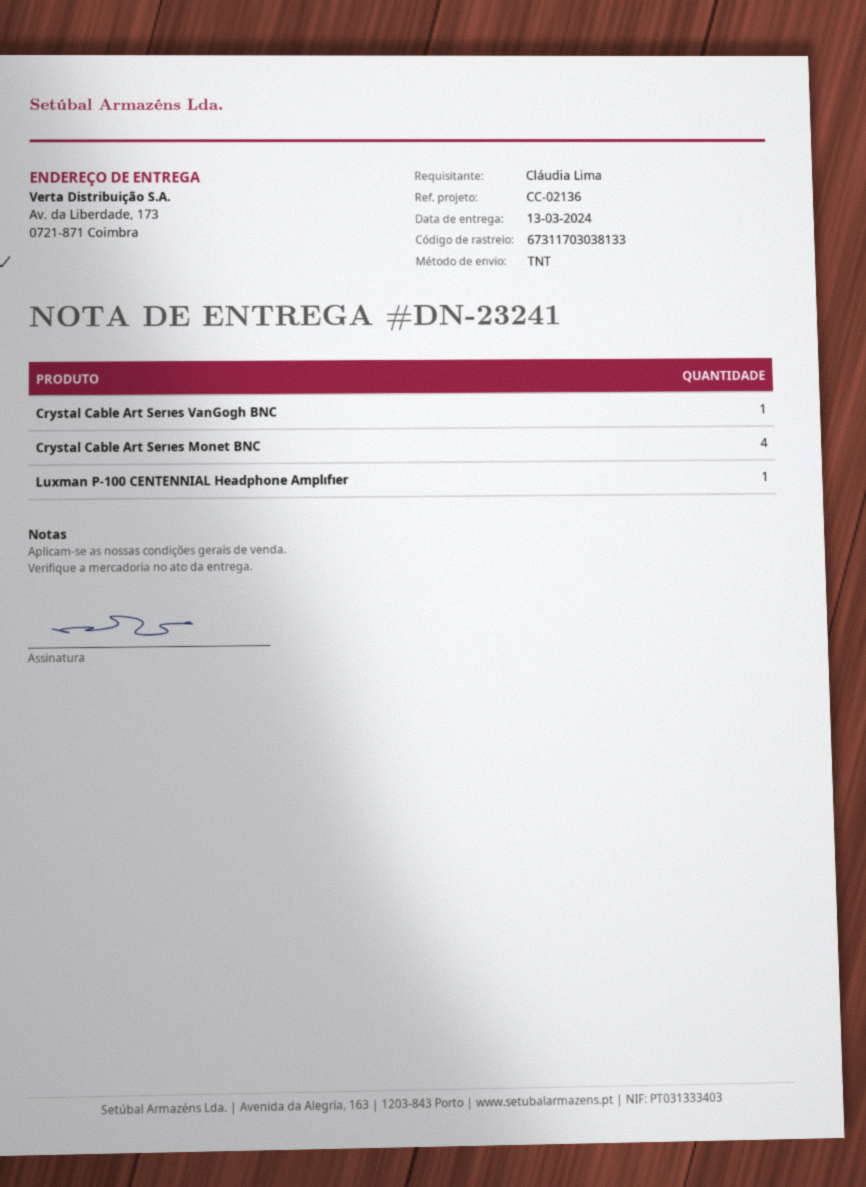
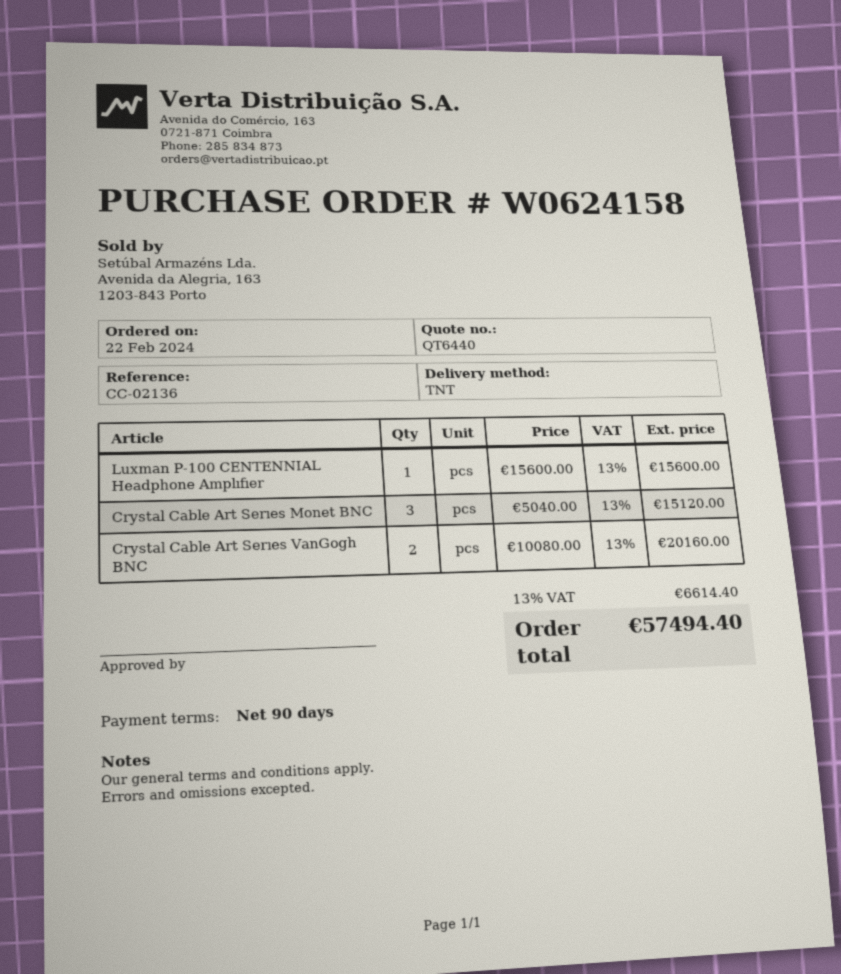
Crystal Cable Art Serıes VanGogh BNC: 1 -> 2
Crystal Cable Art Serıes Monet BNC: 4 -> 3

